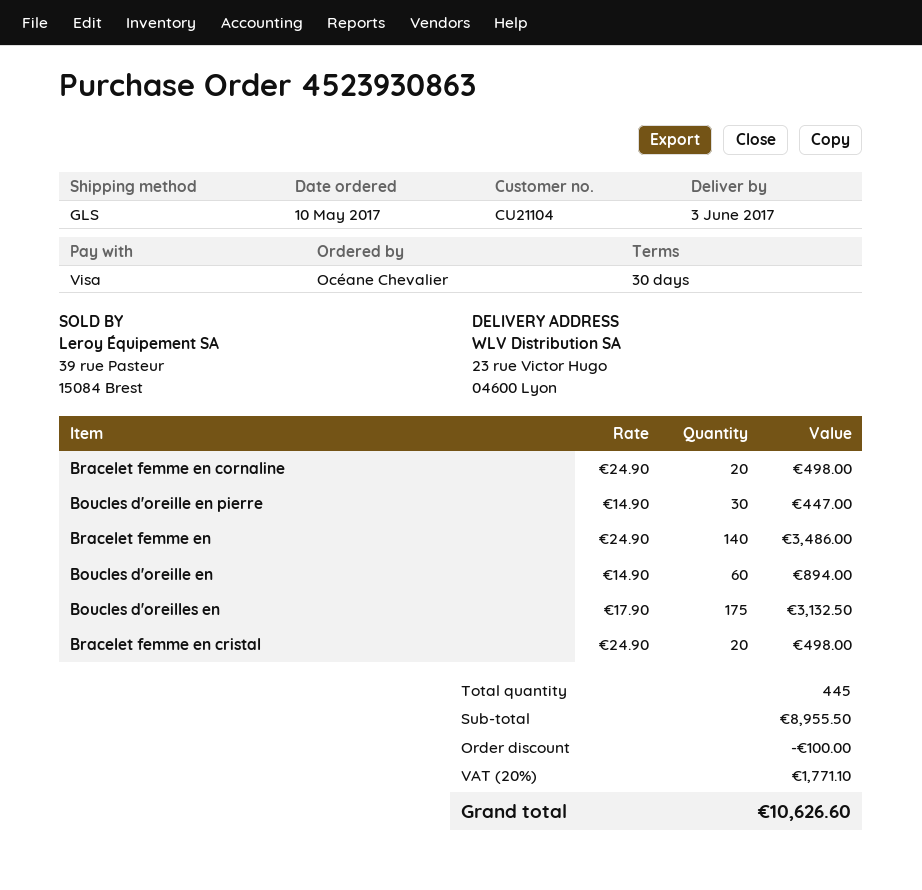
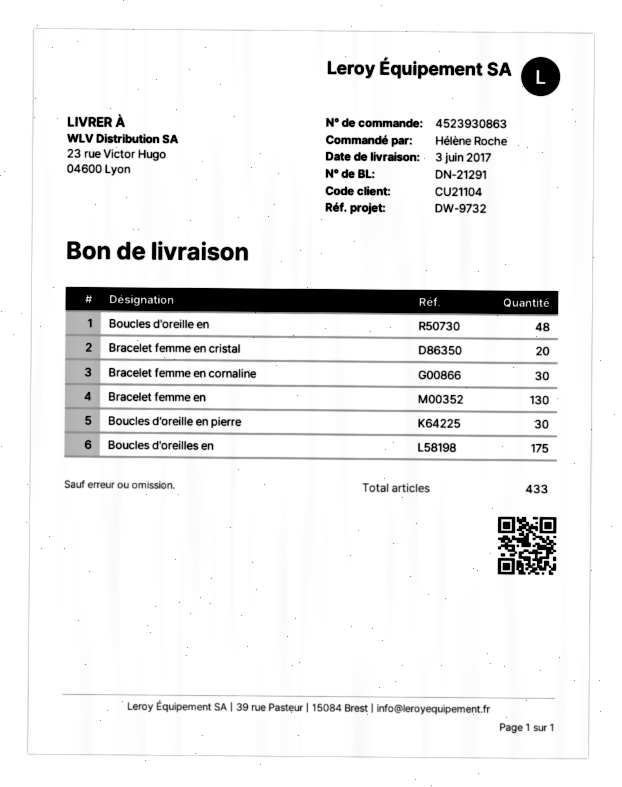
ordered by: Océane Chevalier -> Hélène Roche
Bracelet femme en cornaline: 20 -> 30
Bracelet femme en: 140 -> 130
Boucles d'oreille en: 60 -> 48
total quantity: 445 -> 433

